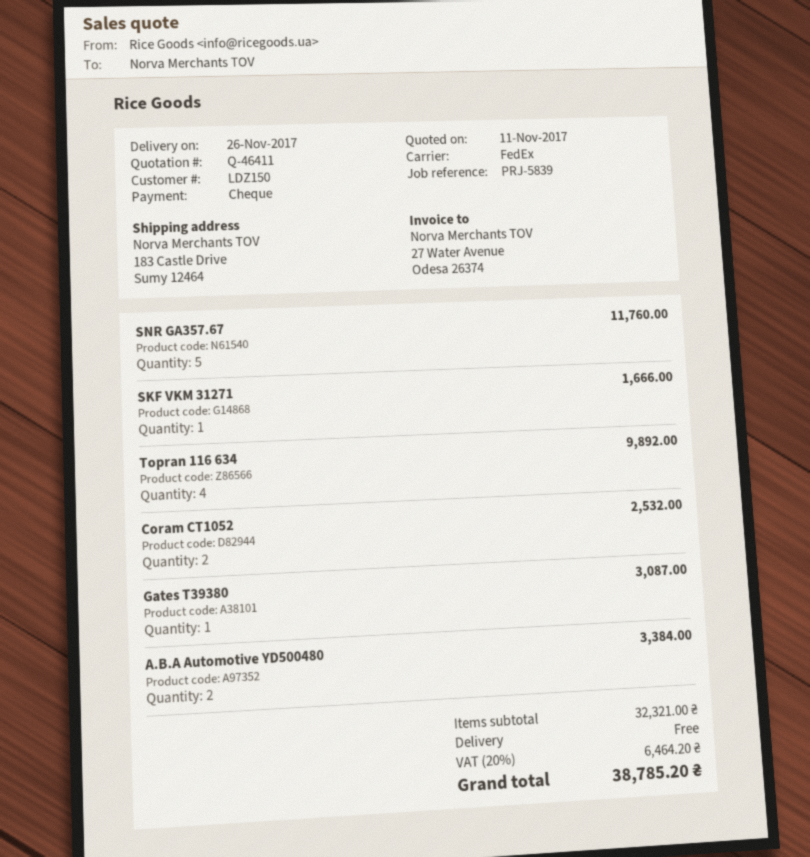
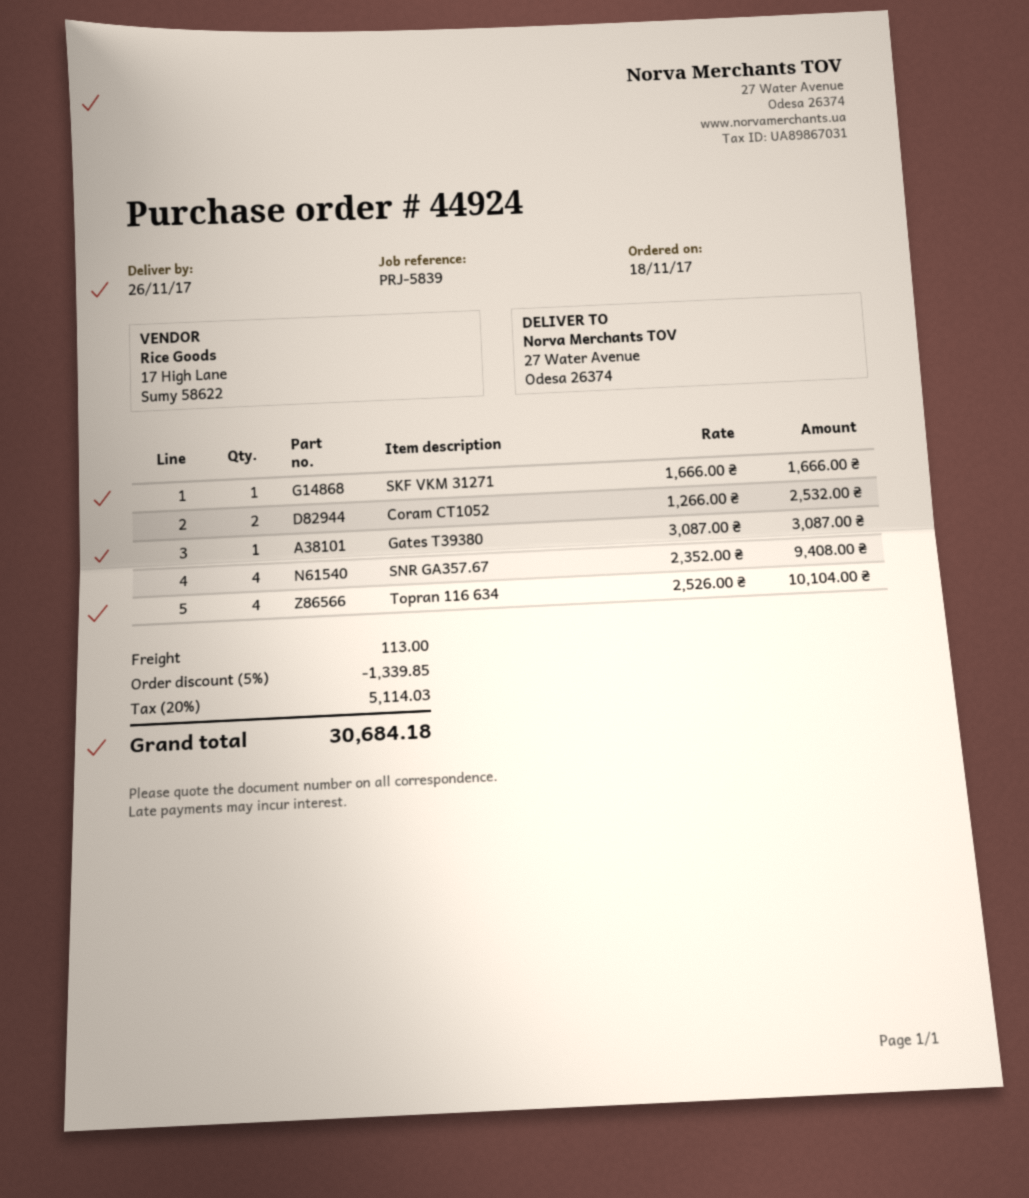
ship to: 183 Castle Drive, Sumy 12464 -> 27 Water Avenue, Odesa 26374
SNR GA357.67: 5 for 11760.00 -> 4 for 9408.00
Topran 116 634: 4 for 9892.00 -> 4 for 10104.00
A.B.A Automotive YD500480: 2 for 3384.00 -> none
discount: none -> 5% = 1339.85
shipping: 0.00 -> 113.00
tax: 20% = 6464.20 -> 20% = 5114.03
total: 38785.20 -> 30684.18

